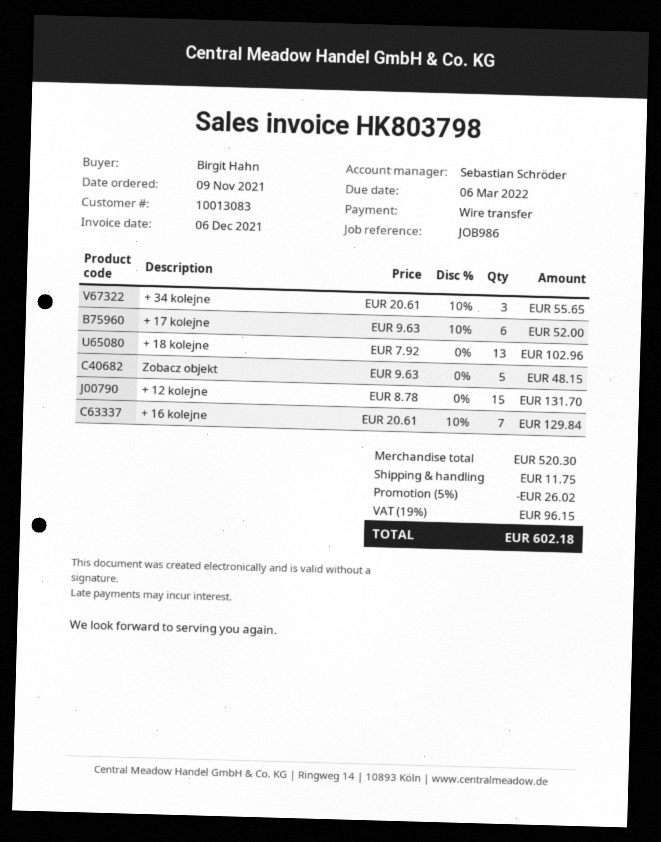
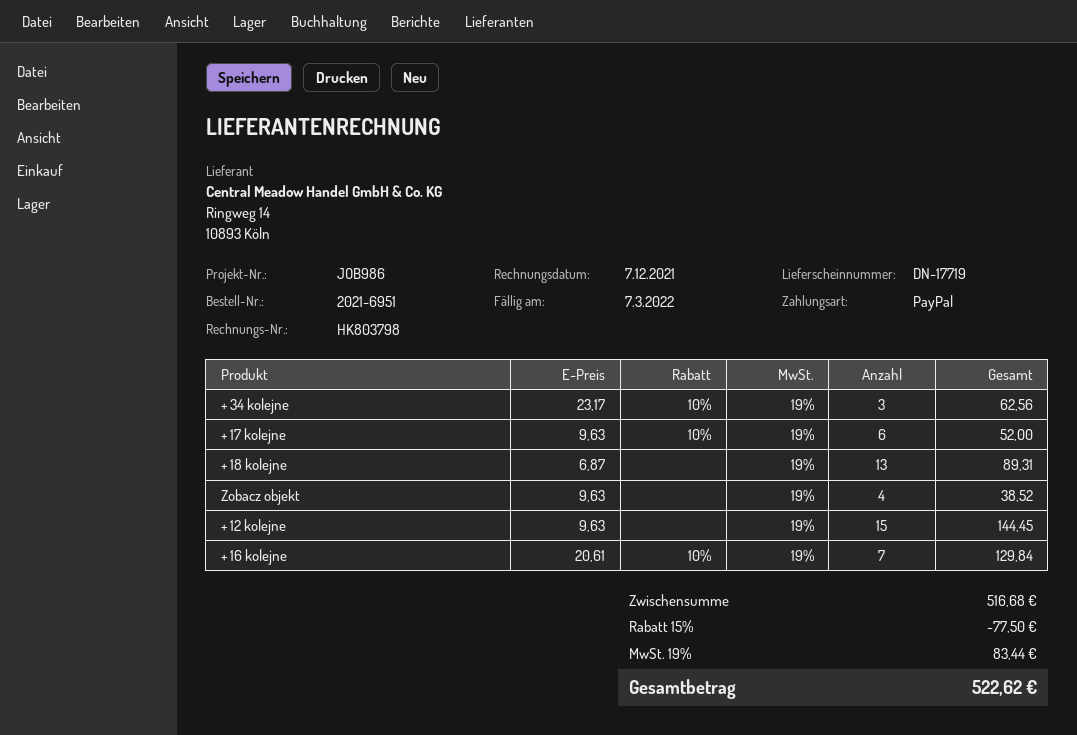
invoice date: 2021-12-06 -> 2021-12-07
due date: 2022-03-06 -> 2022-03-07
payment method: bank transfer -> PayPal
+ 34 kolejne: 3 x 20.61 - 10% = 55.65 -> 3 x 23.17 - 10% = 62.56
+ 18 kolejne: 13 x 7.92 = 102.96 -> 13 x 6.87 = 89.31
Zobacz objekt: 5 x 9.63 = 48.15 -> 4 x 9.63 = 38.52
+ 12 kolejne: 15 x 8.78 = 131.70 -> 15 x 9.63 = 144.45
subtotal: 520.30 -> 516.68
discount: 5% = 26.02 -> 15% = 77.50
shipping: 11.75 -> none
tax: 19% = 96.15 -> 19% = 83.44
total: 602.18 -> 522.62

